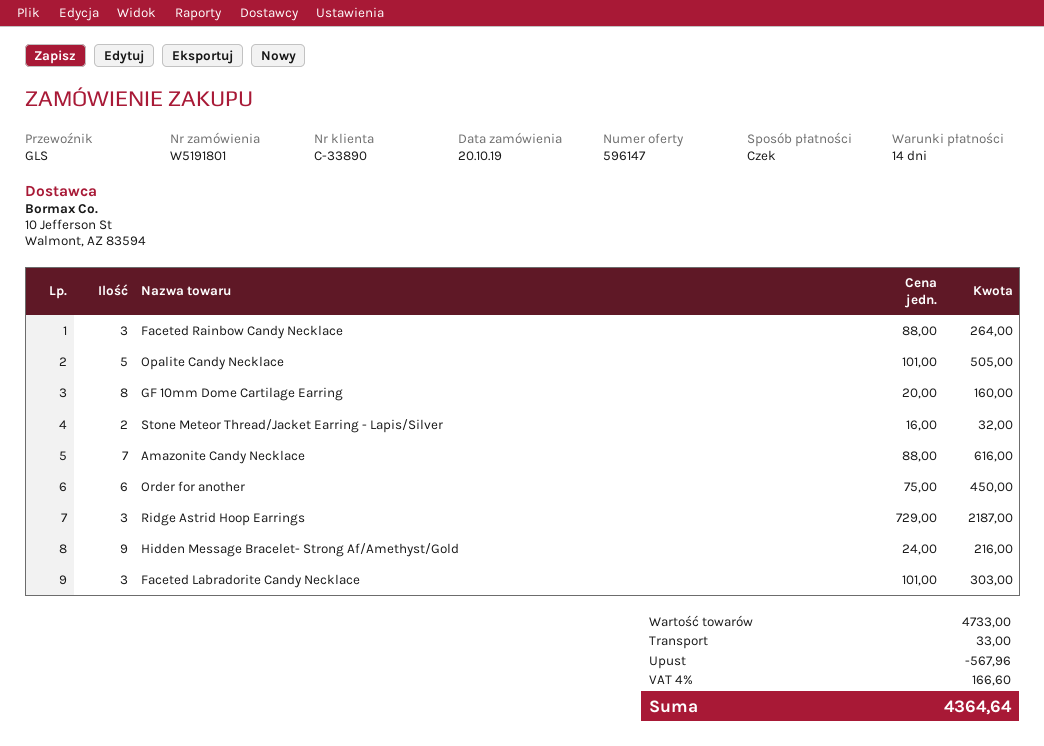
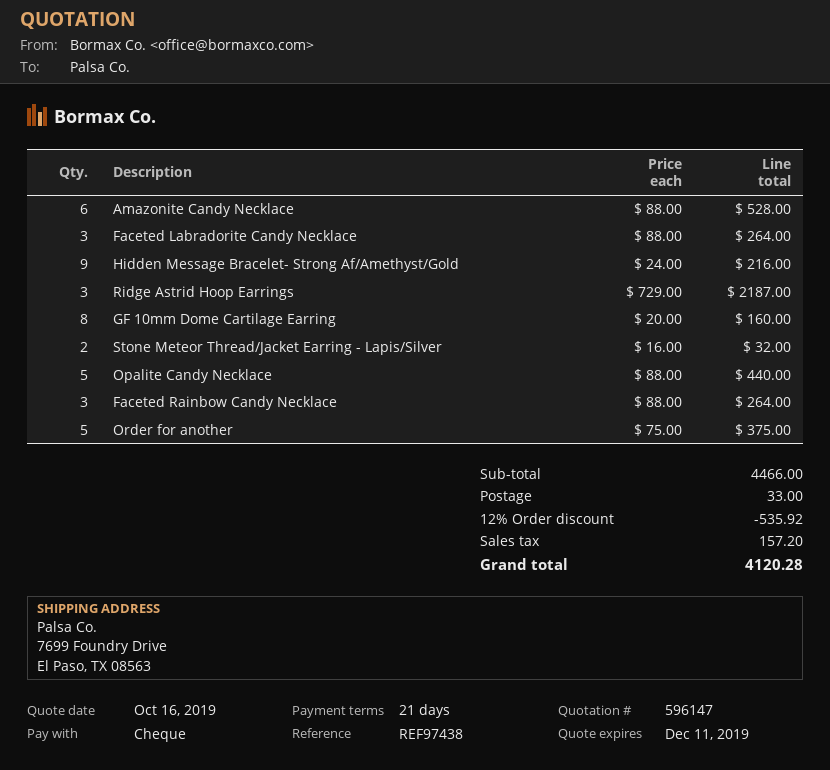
payment terms: 14 days -> 21 days
Opalite Candy Necklace: 5 x 101.00 = 505.00 -> 5 x 88.00 = 440.00
Amazonite Candy Necklace: 7 x 88.00 = 616.00 -> 6 x 88.00 = 528.00
Order for another: 6 x 75.00 = 450.00 -> 5 x 75.00 = 375.00
Faceted Labradorite Candy Necklace: 3 x 101.00 = 303.00 -> 3 x 88.00 = 264.00
subtotal: 4733.00 -> 4466.00
discount: 567.96 -> 535.92
tax: 166.60 -> 157.20
total: 4364.64 -> 4120.28

